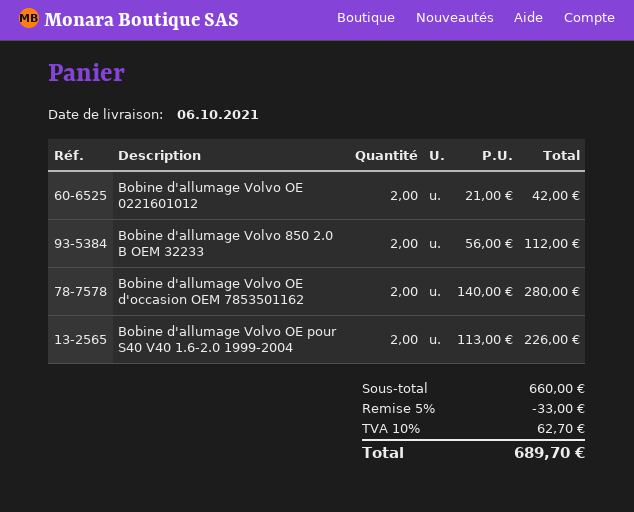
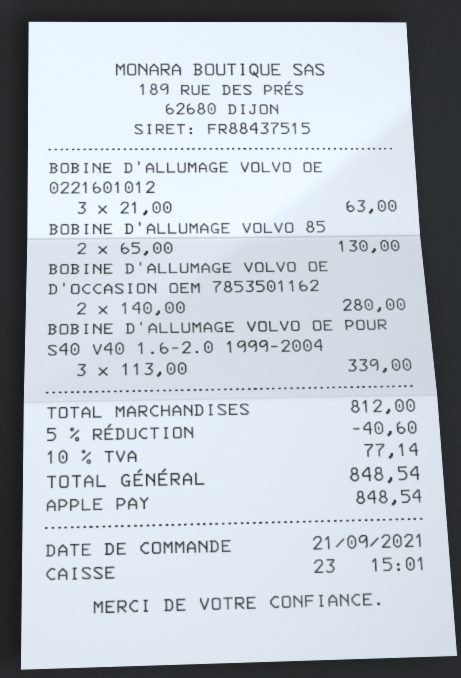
Bobine d'allumage Volvo OE 0221601012: 2 x 21.00 = 42.00 -> 3 x 21.00 = 63.00
Bobine d'allumage Volvo 850 2.0 B OEM 32233: 2 x 56.00 = 112.00 -> 2 x 65.00 = 130.00
Bobine d'allumage Volvo OE pour S40 V40 1.6-2.0 1999-2004: 2 x 113.00 = 226.00 -> 3 x 113.00 = 339.00
subtotal: 660.00 -> 812.00
discount: 5% = 33.00 -> 5% = 40.60
tax: 10% = 62.70 -> 10% = 77.14
total: 689.70 -> 848.54

